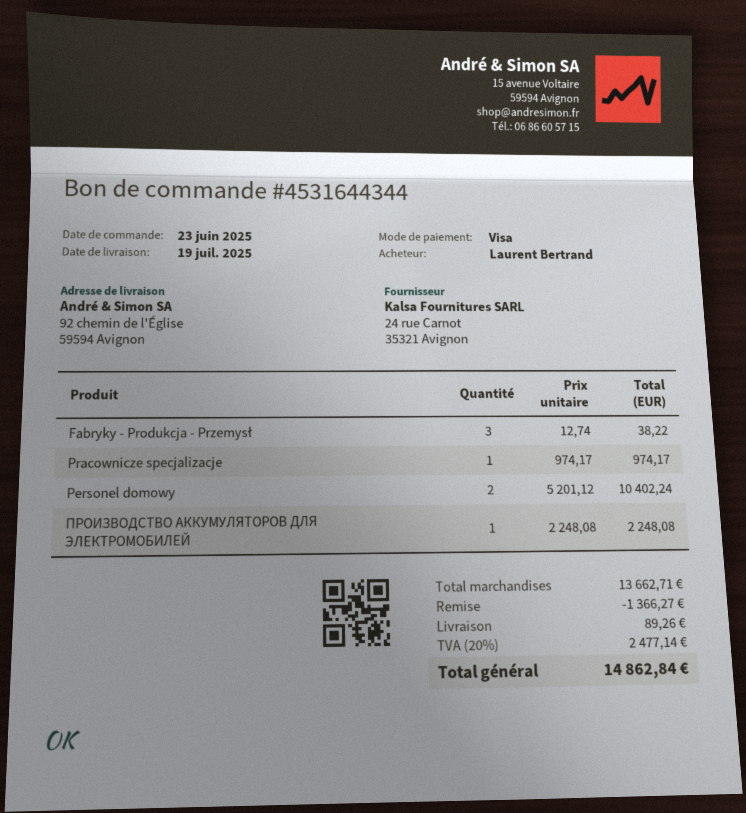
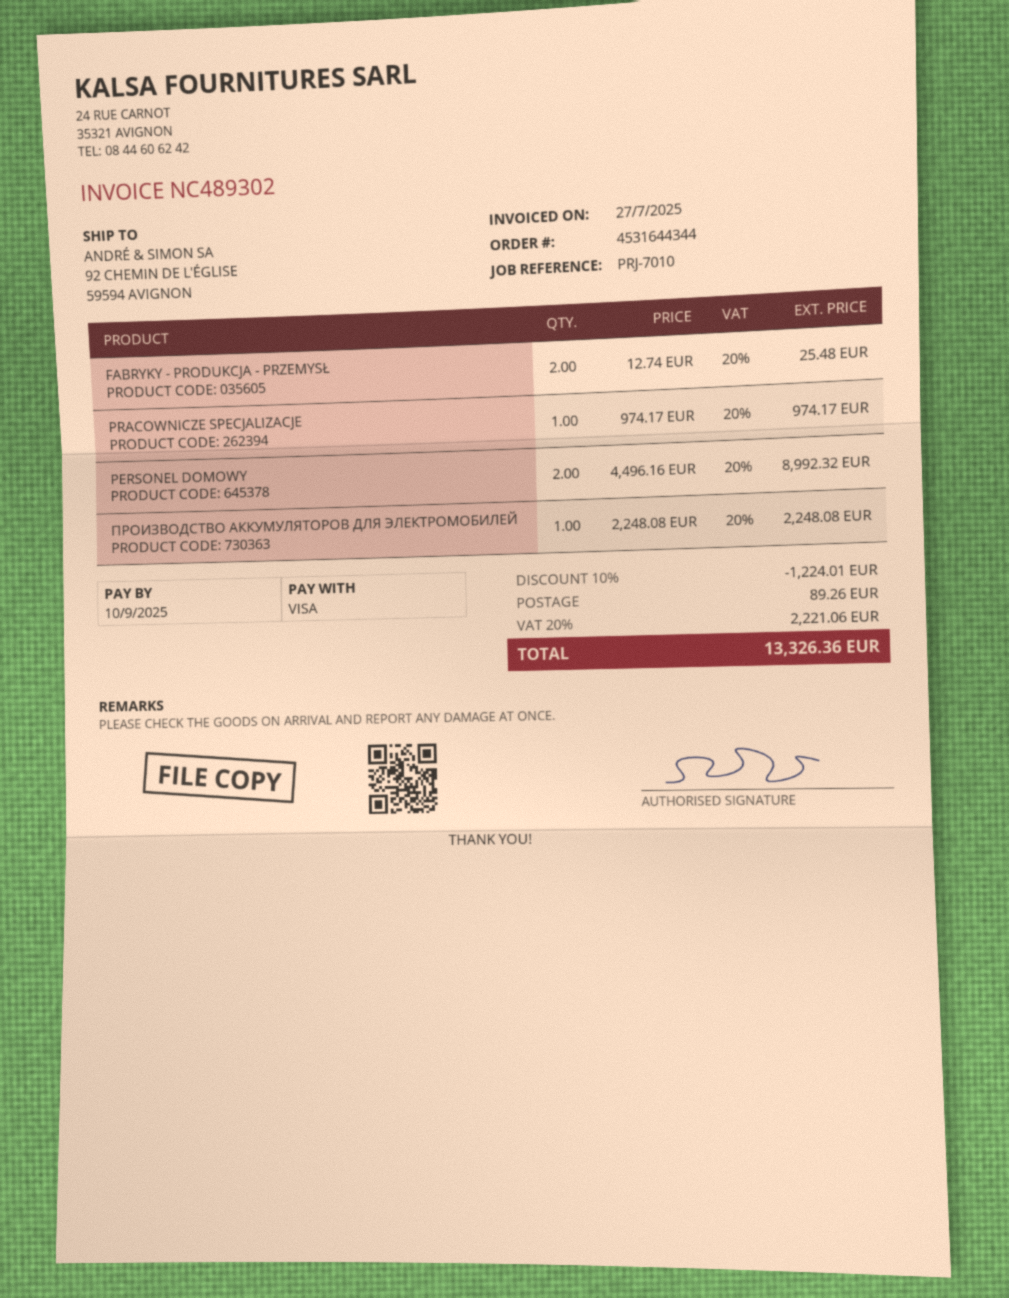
Fabryky - Produkcja - Przemysł: 3 x 12.74 = 38.22 -> 2 x 12.74 = 25.48
Personel domowy: 2 x 5201.12 = 10402.24 -> 2 x 4496.16 = 8992.32
discount: 1366.27 -> 1224.01
tax: 20% = 2477.14 -> 20% = 2221.06
total: 14862.84 -> 13326.36

